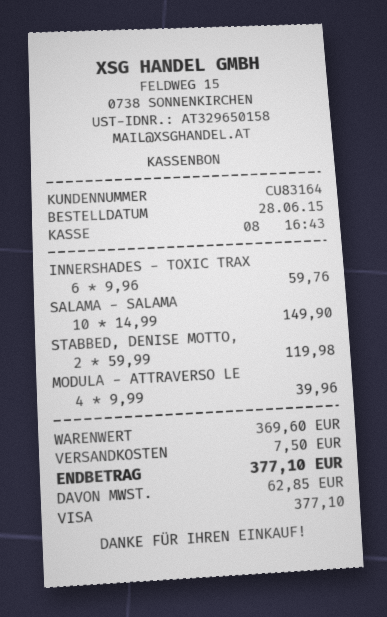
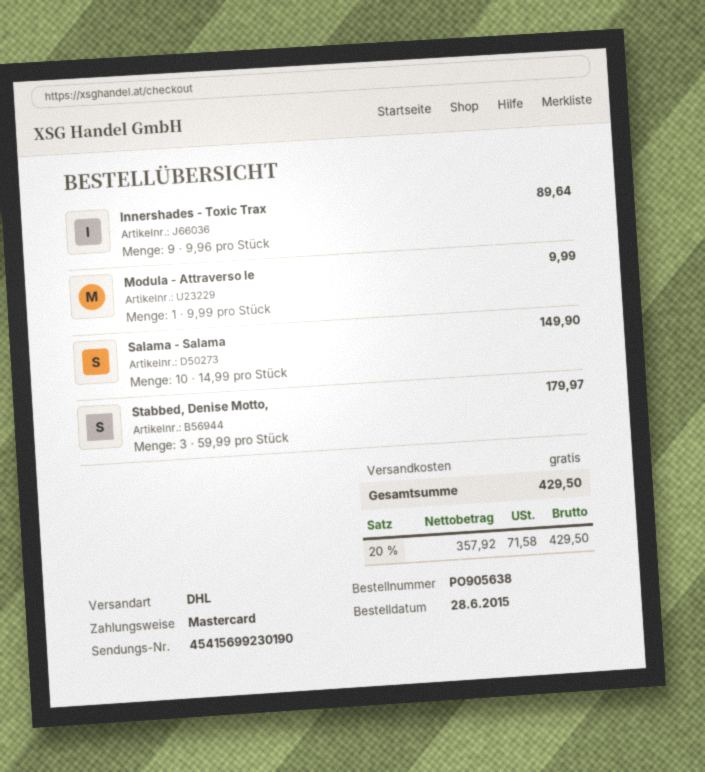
payment method: Visa -> Mastercard
INNERSHADES - TOXIC TRAX: 6 x 9.96 = 59.76 -> 9 x 9.96 = 89.64
STABBED, DENISE MOTTO,: 2 x 59.99 = 119.98 -> 3 x 59.99 = 179.97
MODULA - ATTRAVERSO LE: 4 x 9.99 = 39.96 -> 1 x 9.99 = 9.99
shipping: 7.50 -> 0.00
tax: 62.85 -> 71.58
total: 377.10 -> 429.50

